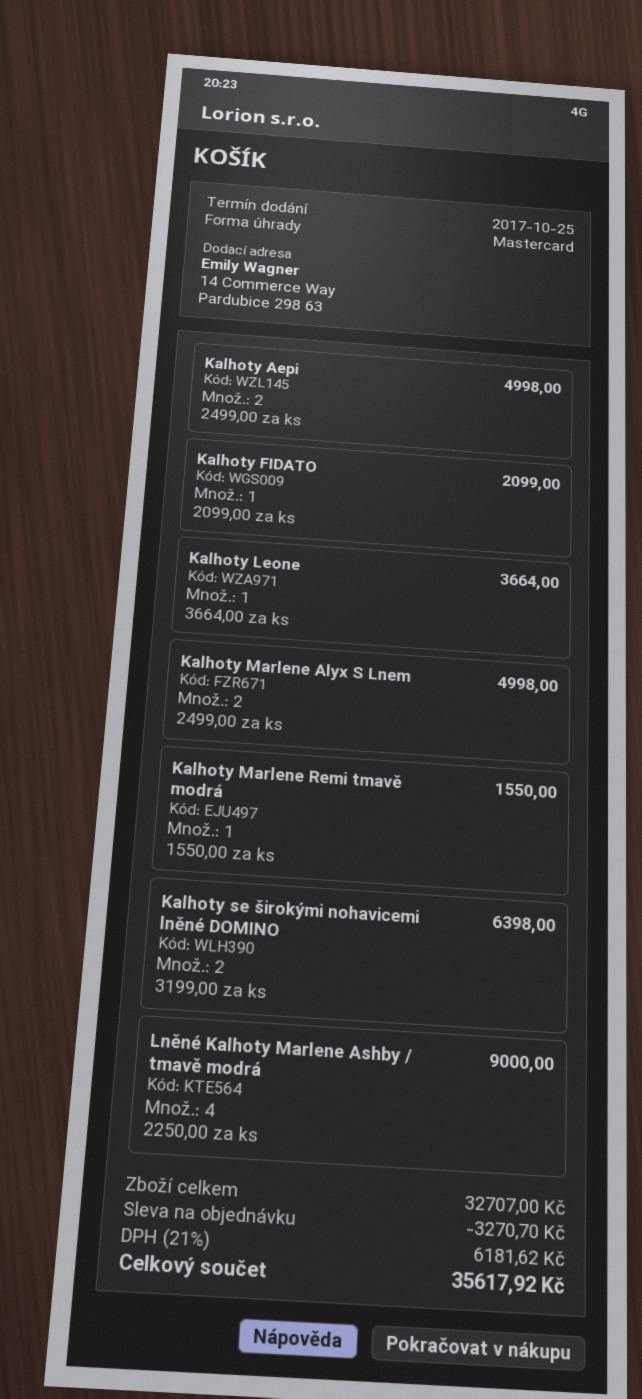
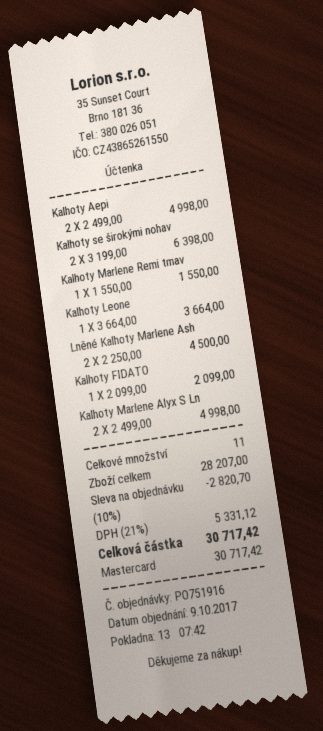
Lněné Kalhoty Marlene Ashby / tmavě modrá: 4 x 2250.00 = 9000.00 -> 2 x 2250.00 = 4500.00
subtotal: 32707.00 -> 28207.00
discount: 3270.70 -> 2820.70
tax: 21% = 6181.62 -> 21% = 5331.12
total: 35617.92 -> 30717.42

